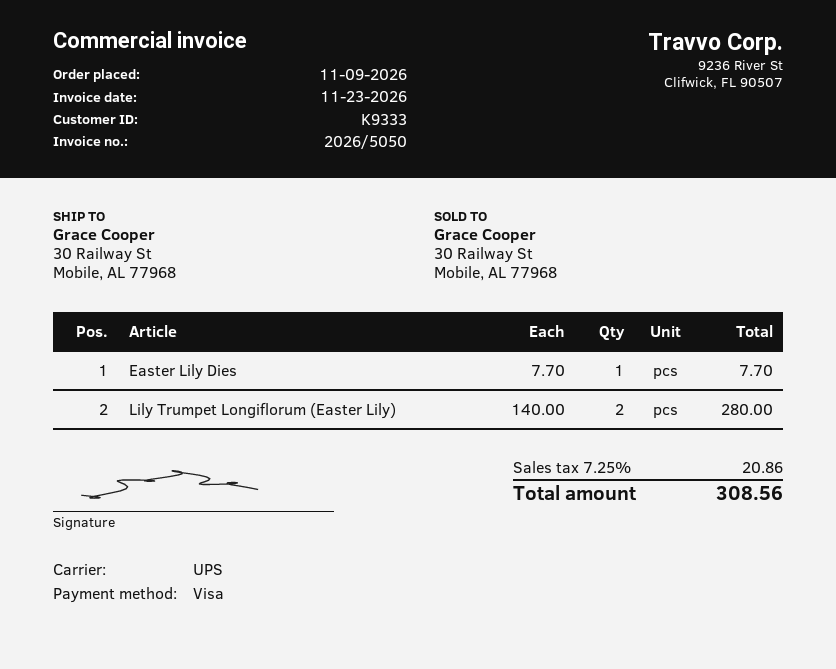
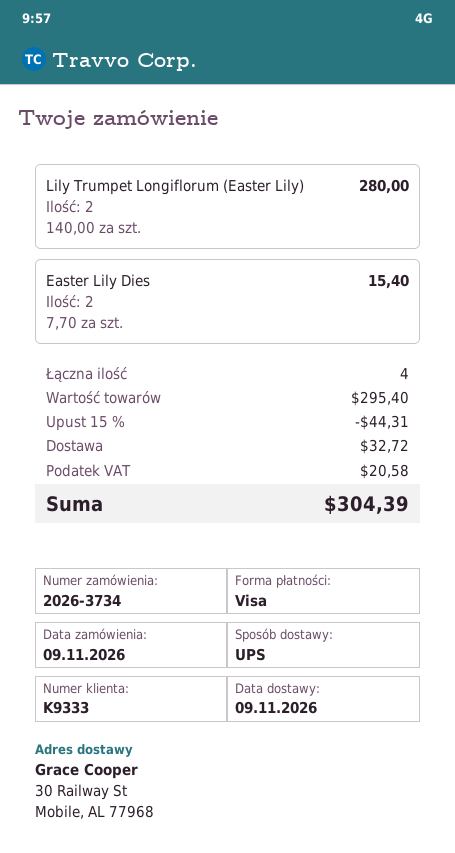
Easter Lily Dies: 1 x 7.70 = 7.70 -> 2 x 7.70 = 15.40
discount: none -> 15% = 44.31
shipping: none -> 32.72
tax: 20.86 -> 20.58
total: 308.56 -> 304.39

